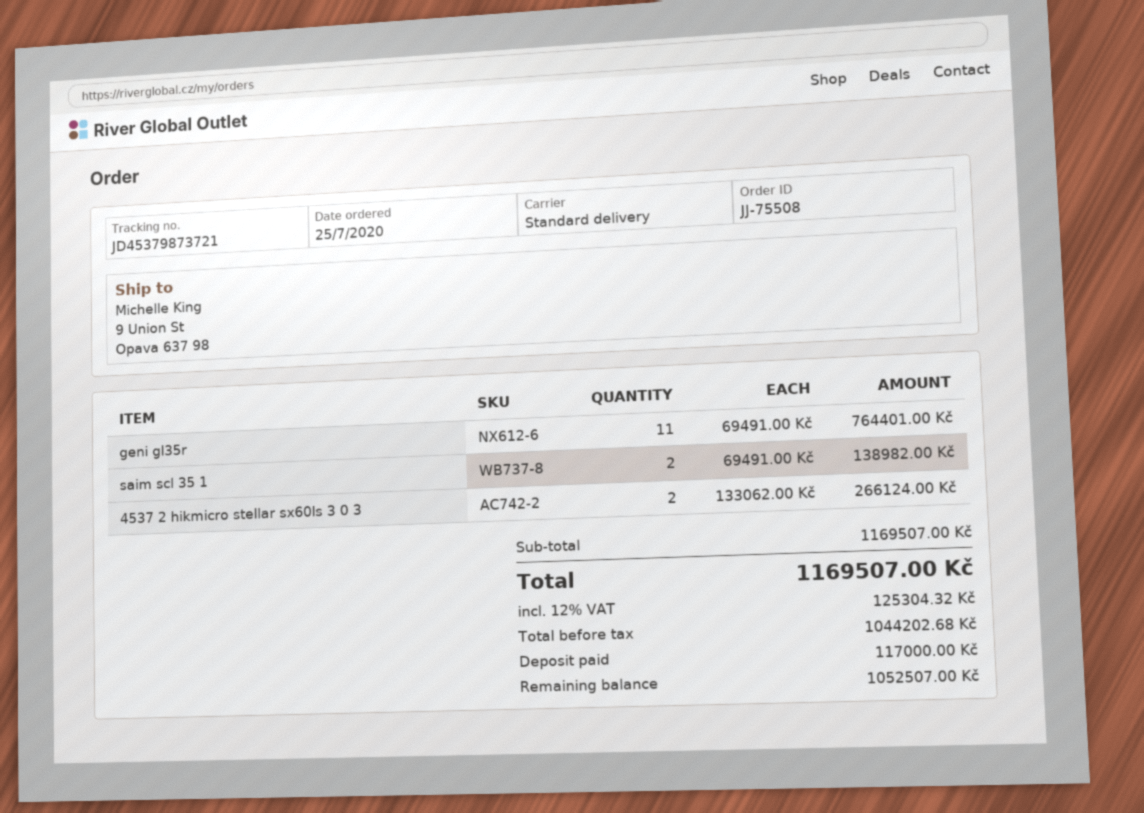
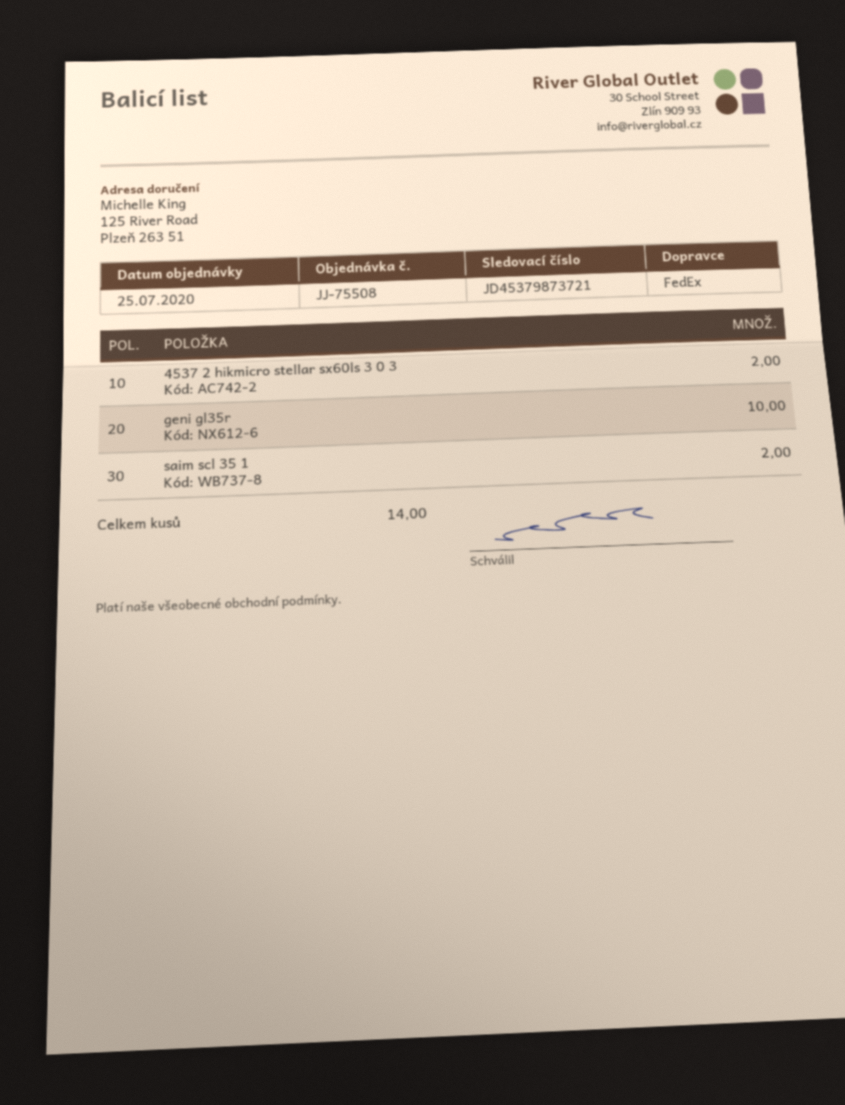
shipping method: standard -> FedEx
ship to: 9 Union St, Opava 637 98 -> 125 River Road, Plzeň 263 51
geni gl35r: 11 -> 10

